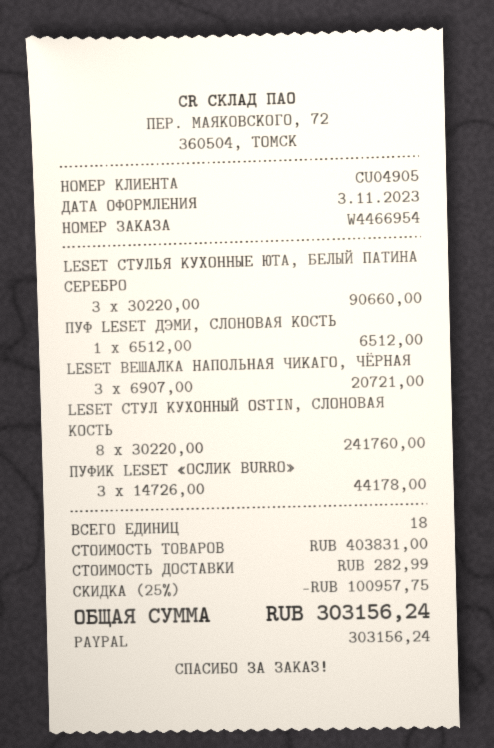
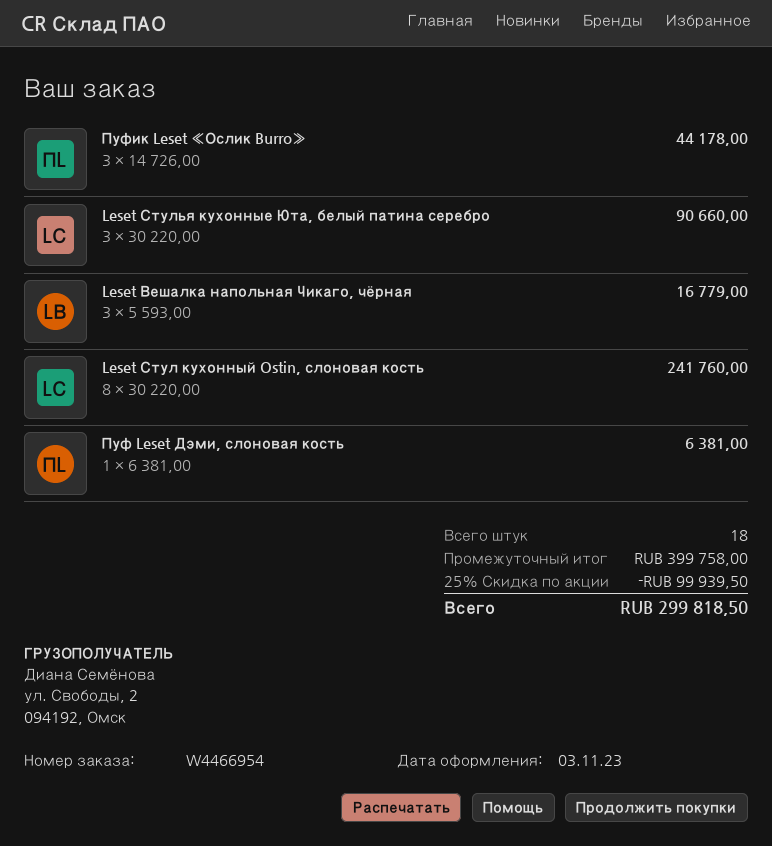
ПУФ LESET ДЭМИ, СЛОНОВАЯ КОСТЬ: 1 x 6512.00 = 6512.00 -> 1 x 6381.00 = 6381.00
LESET ВЕШАЛКА НАПОЛЬНАЯ ЧИКАГО, ЧЁРНАЯ: 3 x 6907.00 = 20721.00 -> 3 x 5593.00 = 16779.00
subtotal: 403831.00 -> 399758.00
discount: 25% = 100957.75 -> 25% = 99939.50
shipping: 282.99 -> none
total: 303156.24 -> 299818.50

